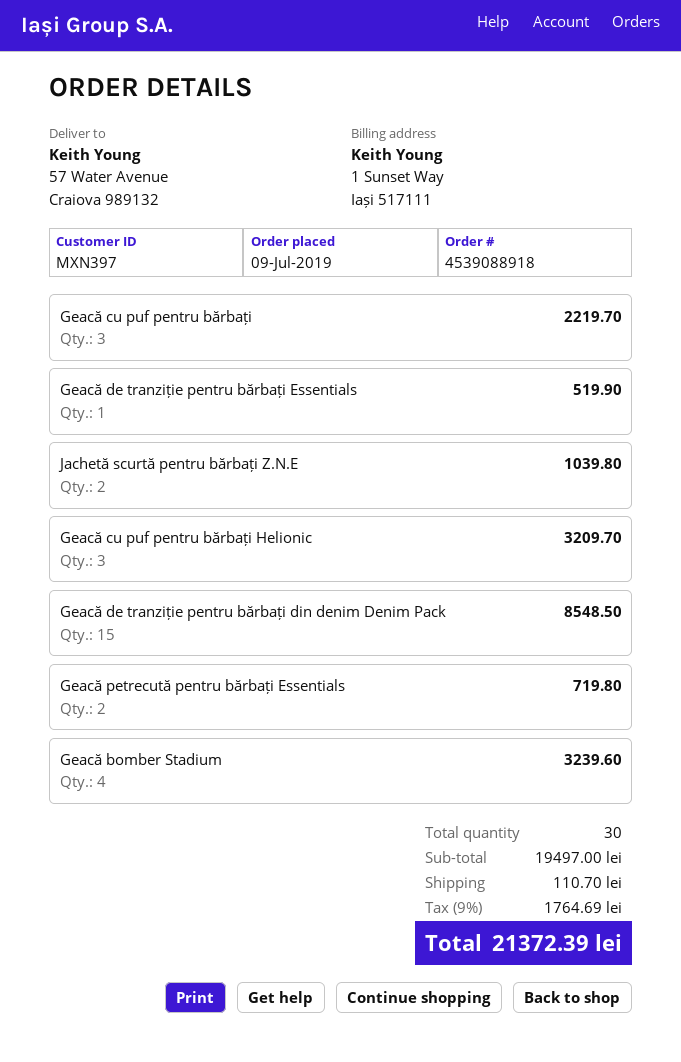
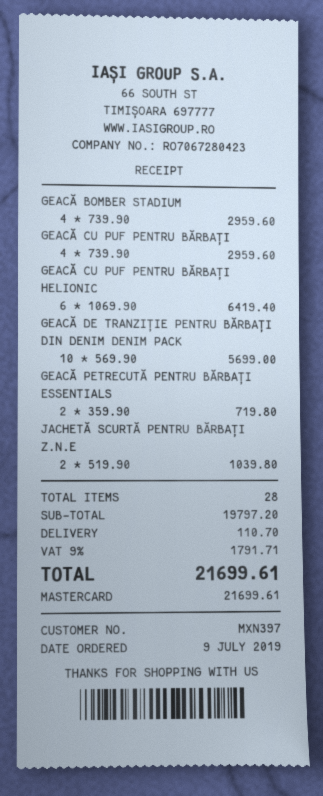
Geacă cu puf pentru bărbați: 3 for 2219.70 -> 4 for 2959.60
Geacă de tranziție pentru bărbați Essentials: 1 for 519.90 -> none
Geacă cu puf pentru bărbați Helionic: 3 for 3209.70 -> 6 for 6419.40
Geacă de tranziție pentru bărbați din denim Denim Pack: 15 for 8548.50 -> 10 for 5699.00
Geacă bomber Stadium: 4 for 3239.60 -> 4 for 2959.60
total quantity: 30 -> 28
subtotal: 19497.00 -> 19797.20
tax: 9% = 1764.69 -> 9% = 1791.71
total: 21372.39 -> 21699.61

